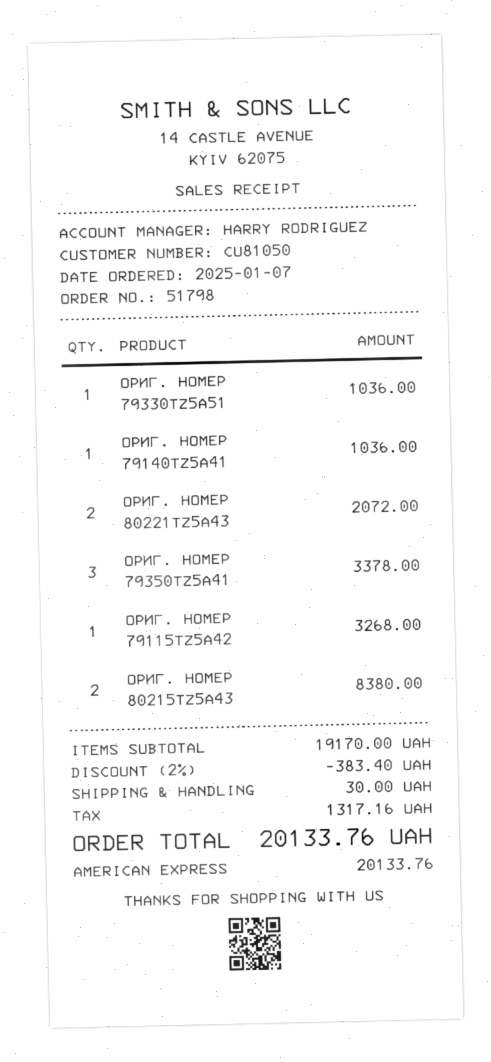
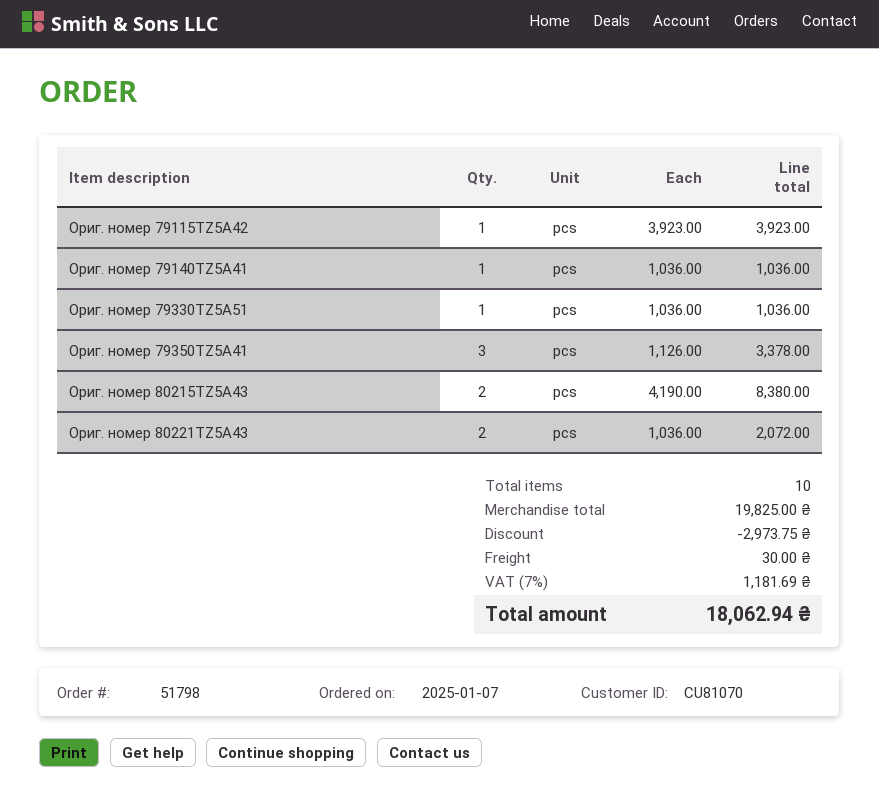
customer number: CU81050 -> CU81070
ОРИГ. НОМЕР 79115TZ5A42: 1 for 3268.00 -> 1 for 3923.00
subtotal: 19170.00 -> 19825.00
discount: 383.40 -> 2973.75
tax: 1317.16 -> 1181.69
total: 20133.76 -> 18062.94

